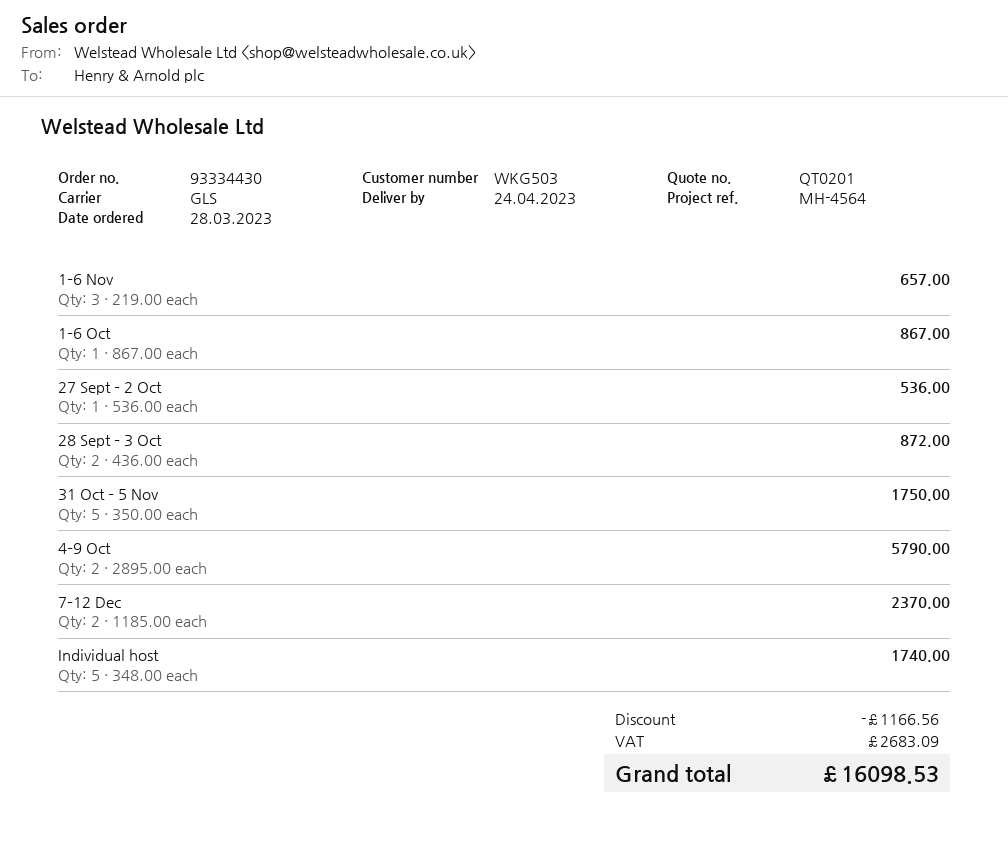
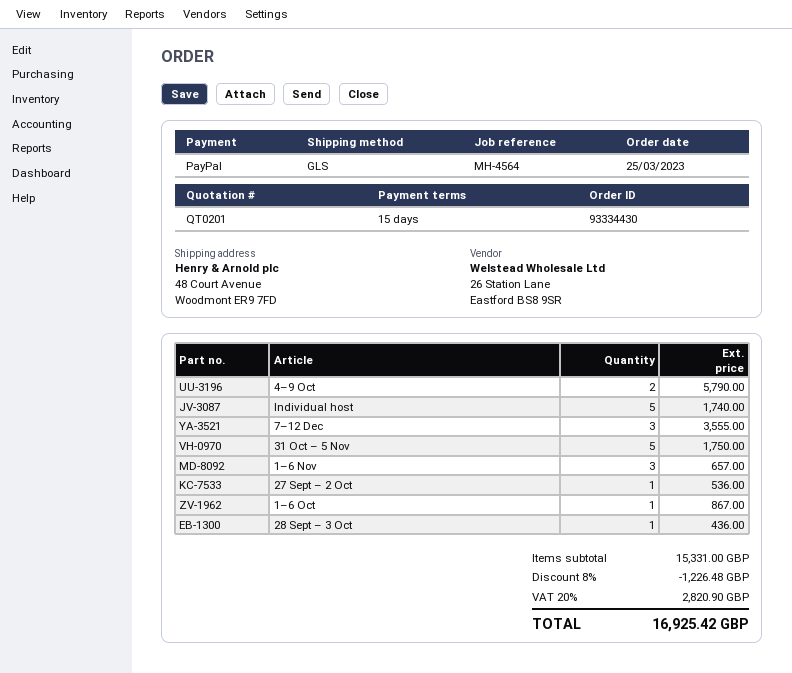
order date: 2023-03-28 -> 2023-03-25
28 Sept – 3 Oct: 2 for 872.00 -> 1 for 436.00
7–12 Dec: 2 for 2370.00 -> 3 for 3555.00
discount: 1166.56 -> 1226.48
tax: 2683.09 -> 2820.90
total: 16098.53 -> 16925.42

